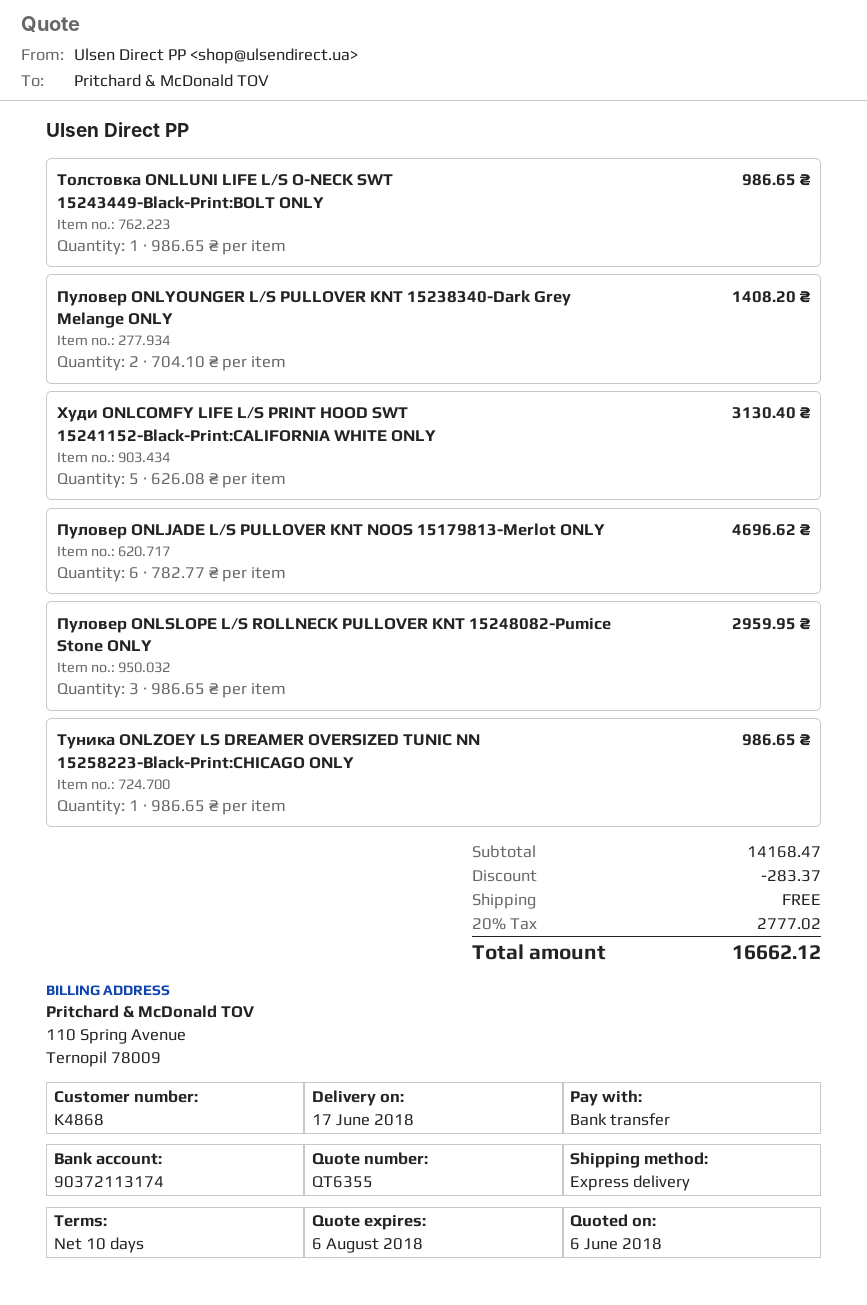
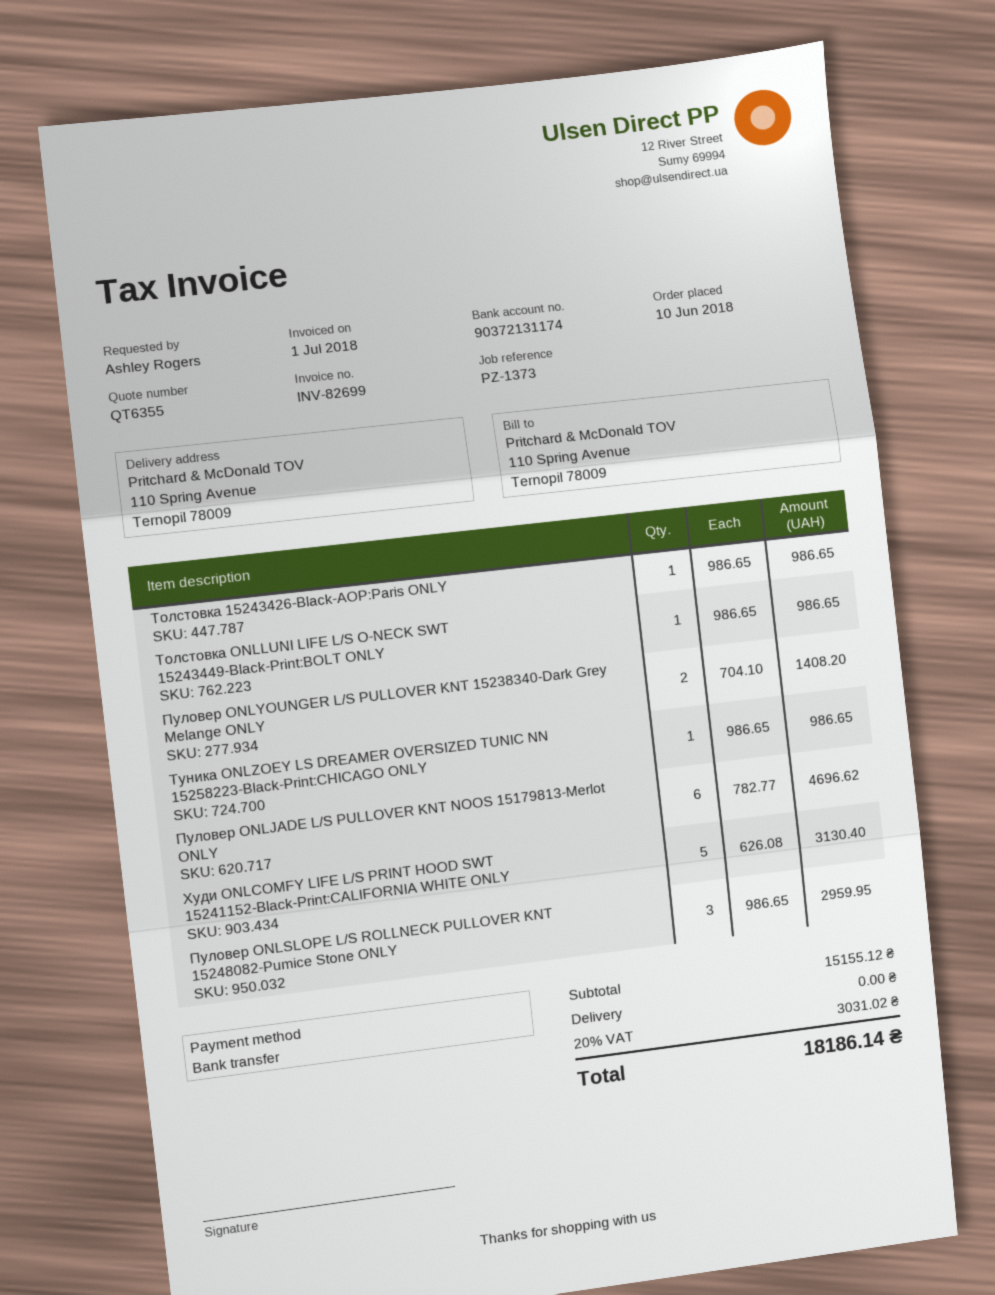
bank account: 90372113174 -> 90372131174
Толстовка 15243426-Black-AOP:Paris ONLY: none -> 1 x 986.65 = 986.65
subtotal: 14168.47 -> 15155.12
discount: 283.37 -> none
tax: 20% = 2777.02 -> 20% = 3031.02
total: 16662.12 -> 18186.14

